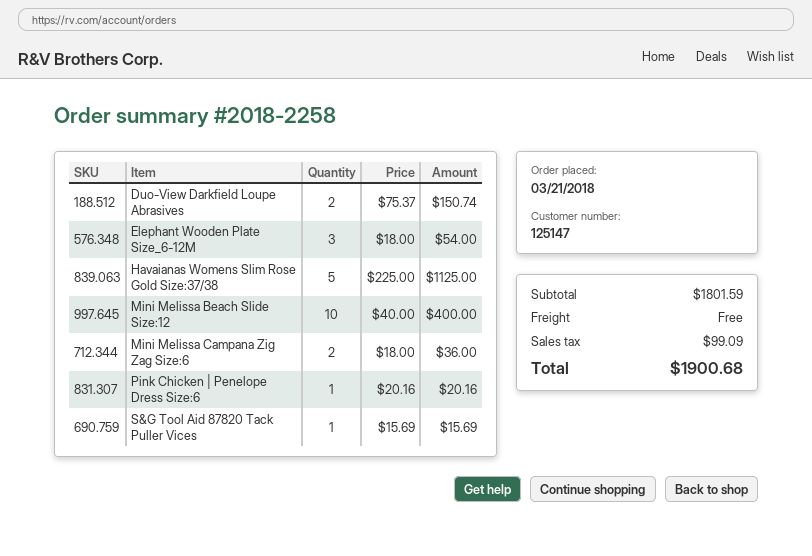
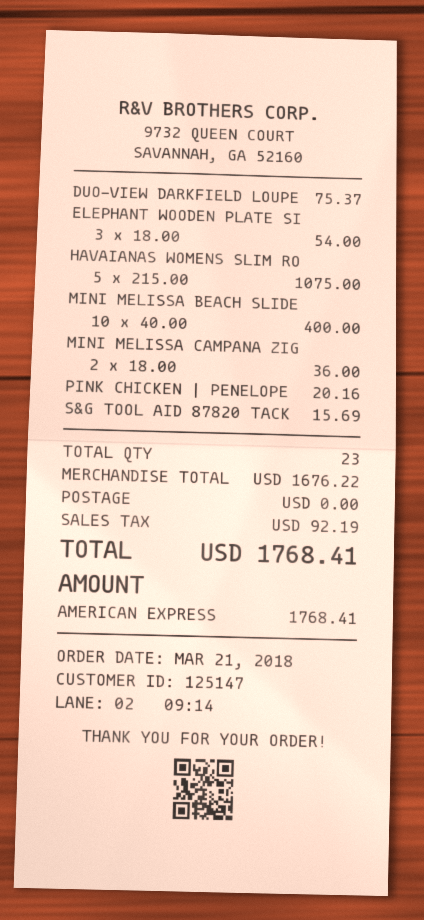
Duo-View Darkfield Loupe Abrasives: 2 x 75.37 = 150.74 -> 1 x 75.37 = 75.37
Havaianas Womens Slim Rose Gold Size:37/38: 5 x 225.00 = 1125.00 -> 5 x 215.00 = 1075.00
subtotal: 1801.59 -> 1676.22
tax: 99.09 -> 92.19
total: 1900.68 -> 1768.41

